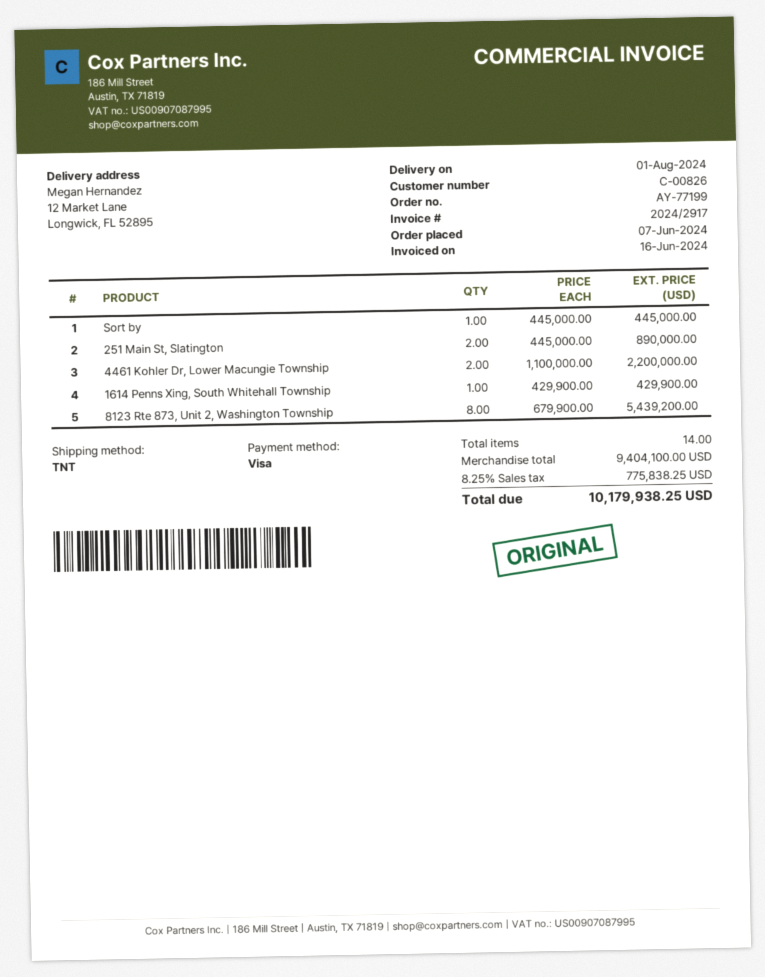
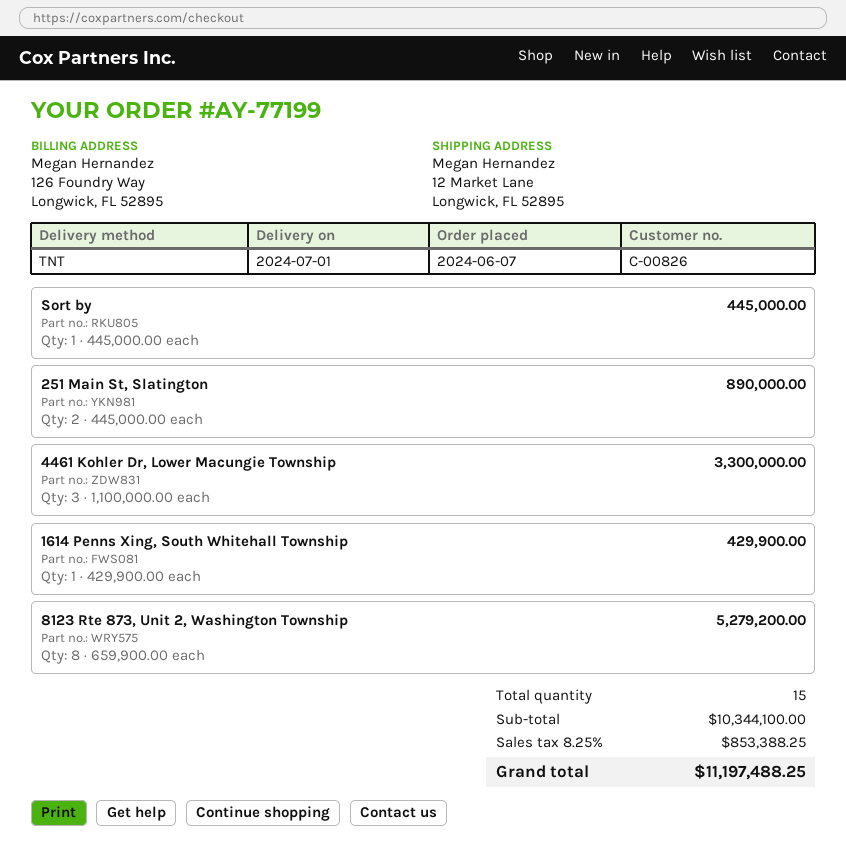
delivery date: 2024-08-01 -> 2024-07-01
4461 Kohler Dr, Lower Macungie Township: 2 x 1100000.00 = 2200000.00 -> 3 x 1100000.00 = 3300000.00
8123 Rte 873, Unit 2, Washington Township: 8 x 679900.00 = 5439200.00 -> 8 x 659900.00 = 5279200.00
total quantity: 14 -> 15
subtotal: 9404100.00 -> 10344100.00
tax: 8.25% = 775838.25 -> 8.25% = 853388.25
total: 10179938.25 -> 11197488.25

